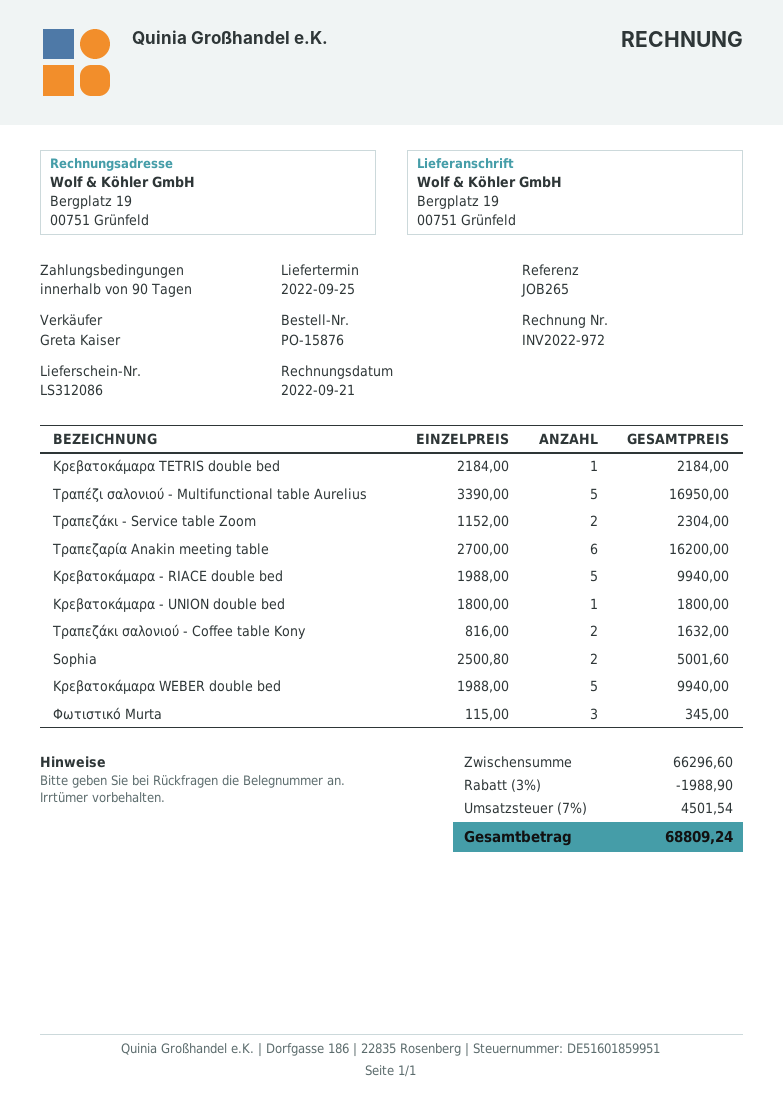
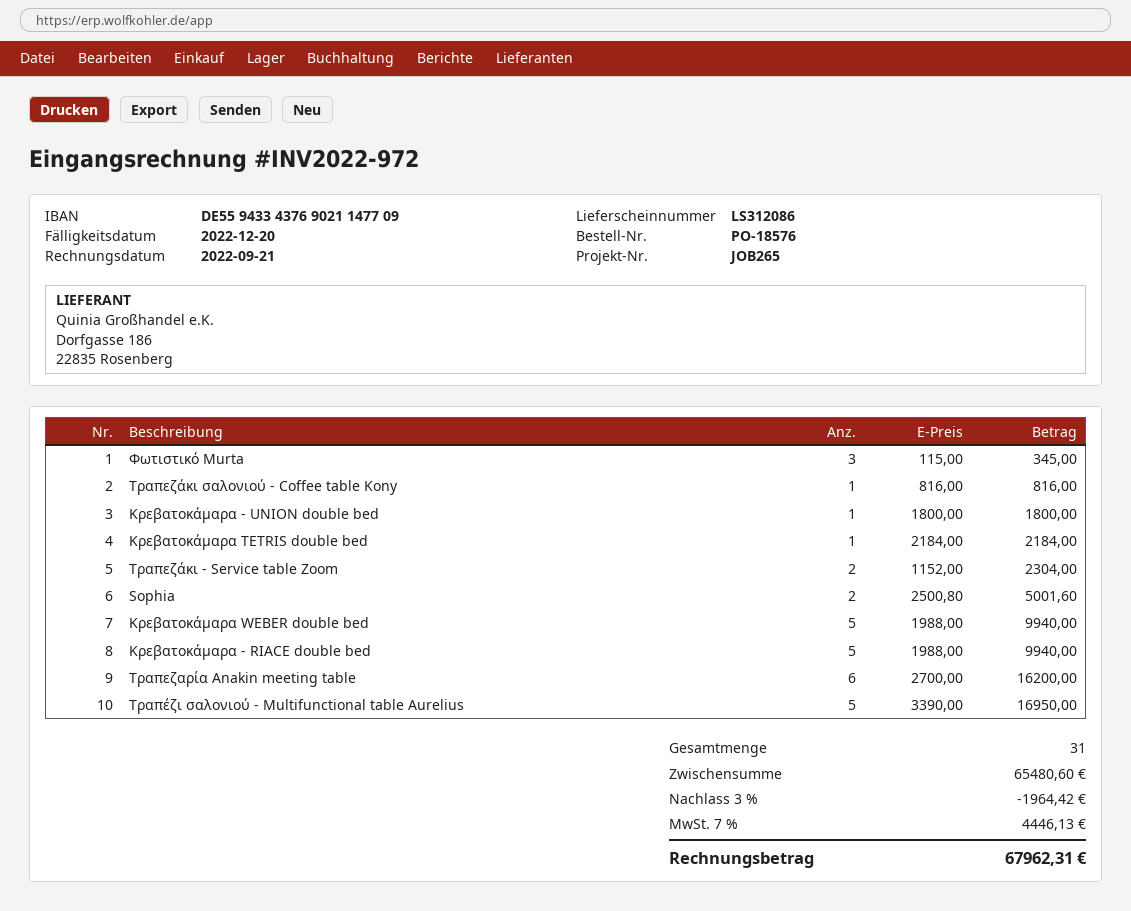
order number: PO-15876 -> PO-18576
Τραπεζάκι σαλονιού - Coffee table Kony: 2 x 816.00 = 1632.00 -> 1 x 816.00 = 816.00
subtotal: 66296.60 -> 65480.60
discount: 3% = 1988.90 -> 3% = 1964.42
tax: 7% = 4501.54 -> 7% = 4446.13
total: 68809.24 -> 67962.31

